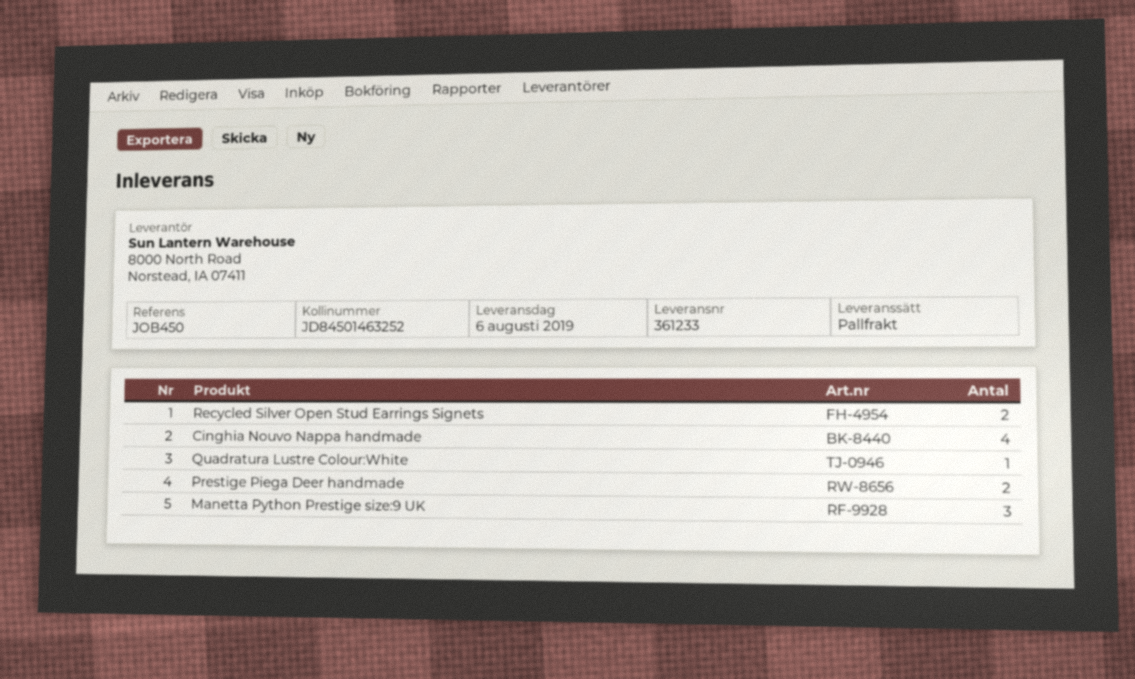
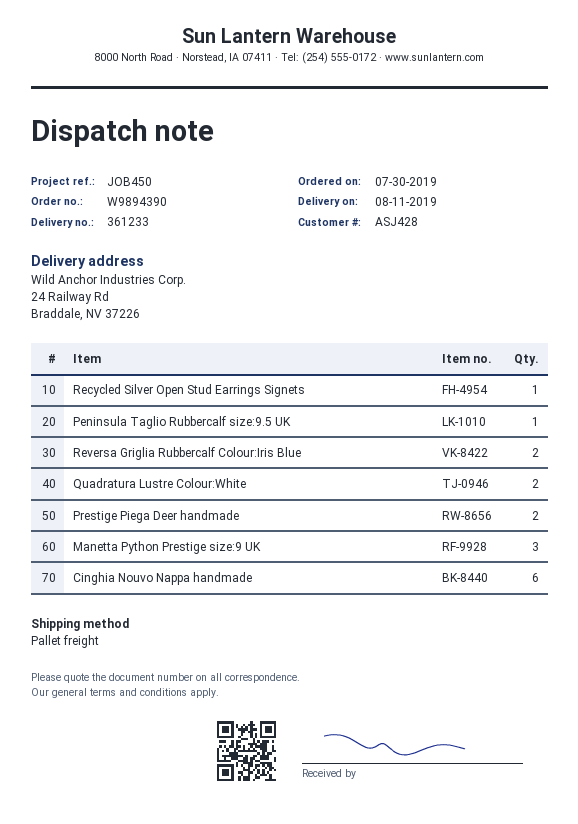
delivery date: 2019-08-06 -> 2019-08-11
Recycled Silver Open Stud Earrings Signets: 2 -> 1
Cinghia Nouvo Nappa handmade: 4 -> 6
Quadratura Lustre Colour:White: 1 -> 2
Peninsula Taglio Rubbercalf size:9.5 UK: none -> 1
Reversa Griglia Rubbercalf Colour:Iris Blue: none -> 2

